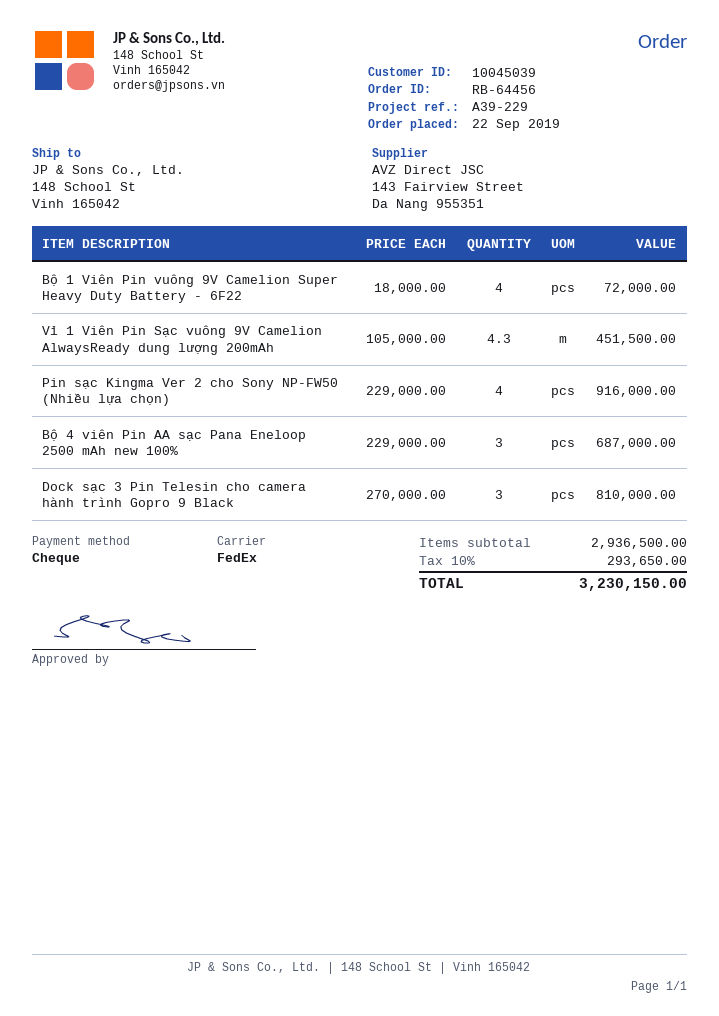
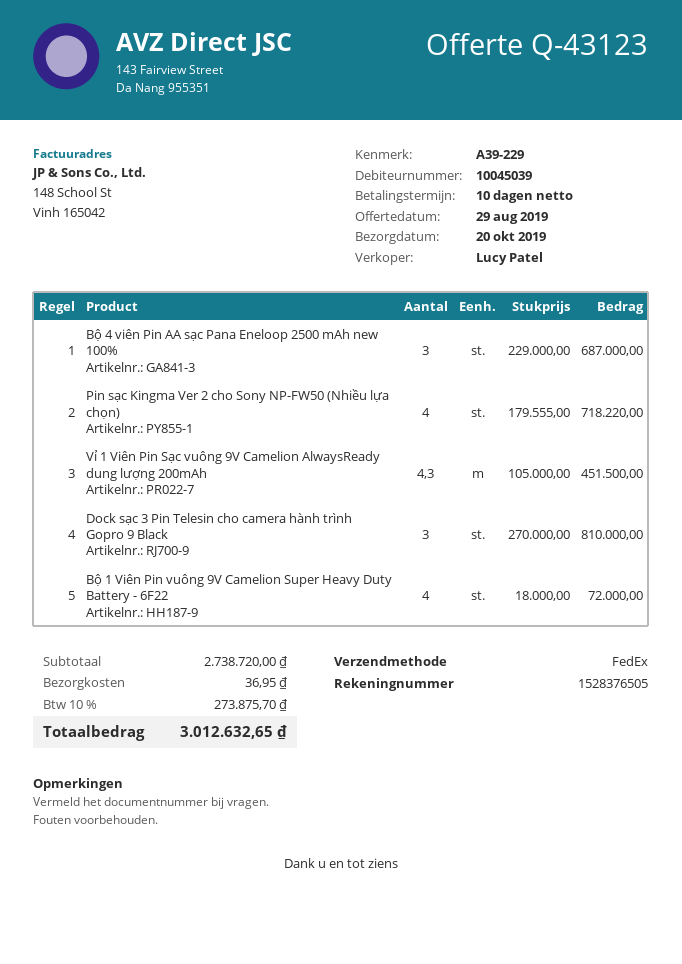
Pin sạc Kingma Ver 2 cho Sony NP-FW50 (Nhiều lựa chọn): 4 x 229000.00 = 916000.00 -> 4 x 179555.00 = 718220.00
subtotal: 2936500.00 -> 2738720.00
shipping: none -> 36.95
tax: 10% = 293650.00 -> 10% = 273875.70
total: 3230150.00 -> 3012632.65

